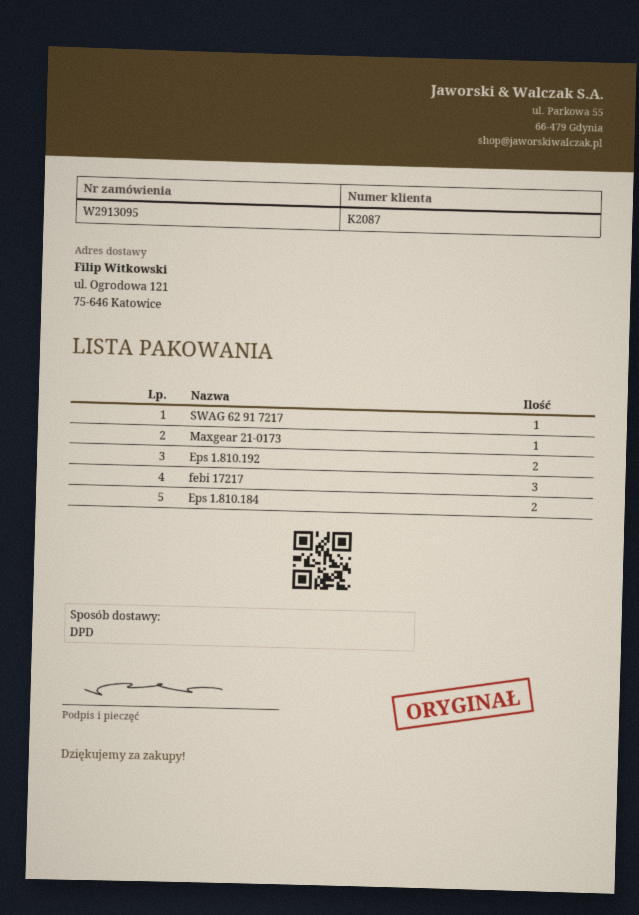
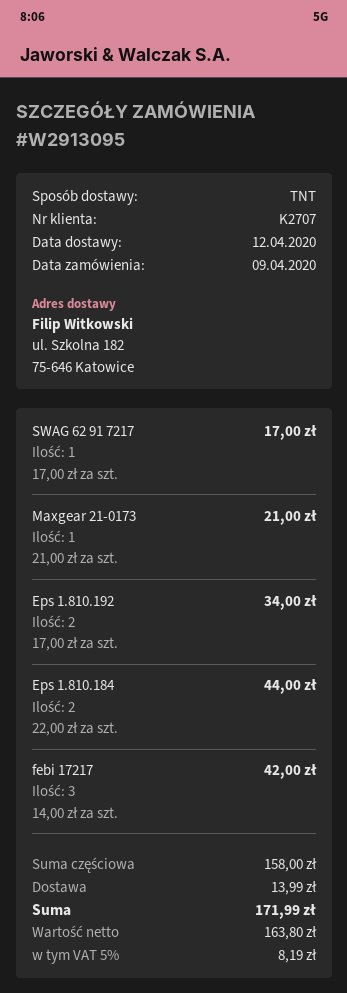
customer number: K2087 -> K2707
shipping method: DPD -> TNT
ship to: ul. Ogrodowa 121, 75-646 Katowice -> ul. Szkolna 182, 75-646 Katowice

